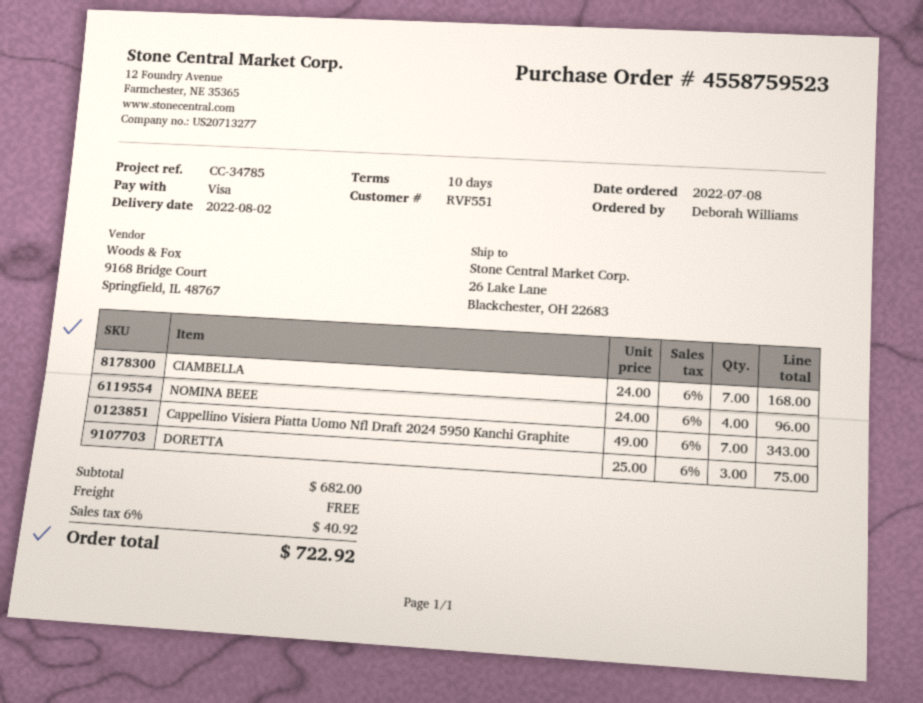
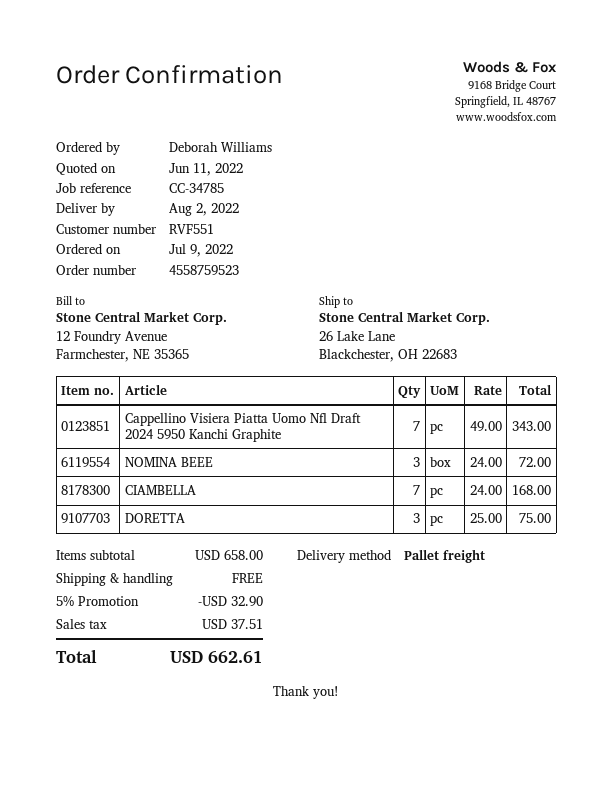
order date: 2022-07-08 -> 2022-07-09
NOMINA BEEE: 4 x 24.00 = 96.00 -> 3 x 24.00 = 72.00
subtotal: 682.00 -> 658.00
discount: none -> 5% = 32.90
tax: 40.92 -> 37.51
total: 722.92 -> 662.61

